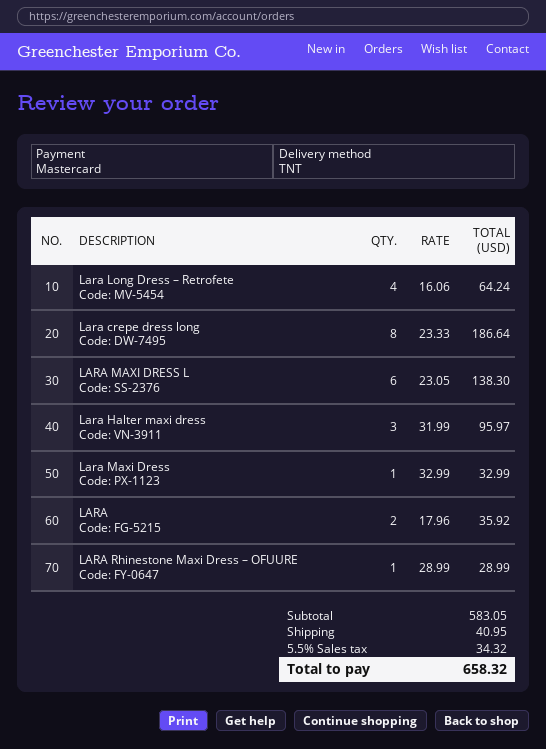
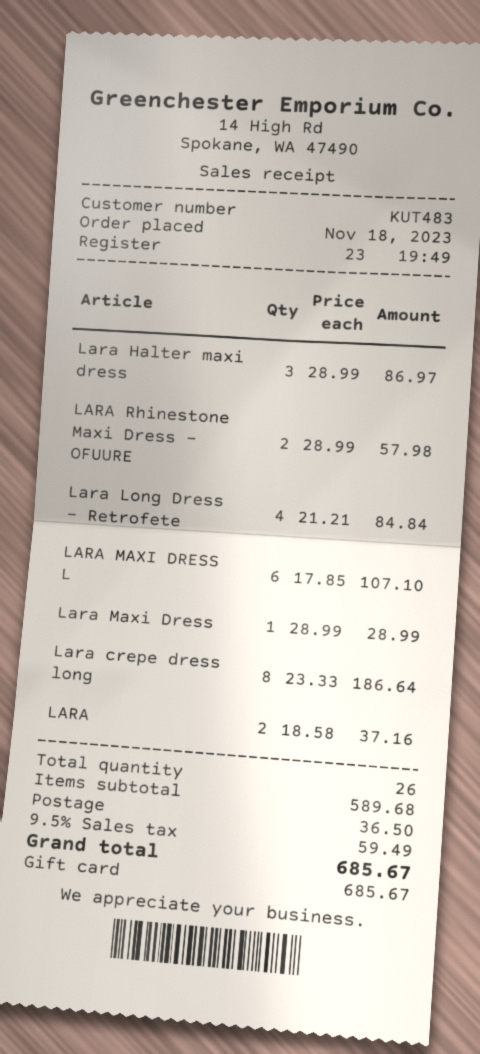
payment method: Mastercard -> gift card
Lara Long Dress – Retrofete: 4 x 16.06 = 64.24 -> 4 x 21.21 = 84.84
LARA MAXI DRESS L: 6 x 23.05 = 138.30 -> 6 x 17.85 = 107.10
Lara Halter maxi dress: 3 x 31.99 = 95.97 -> 3 x 28.99 = 86.97
Lara Maxi Dress: 1 x 32.99 = 32.99 -> 1 x 28.99 = 28.99
LARA: 2 x 17.96 = 35.92 -> 2 x 18.58 = 37.16
LARA Rhinestone Maxi Dress – OFUURE: 1 x 28.99 = 28.99 -> 2 x 28.99 = 57.98
subtotal: 583.05 -> 589.68
shipping: 40.95 -> 36.50
tax: 5.5% = 34.32 -> 9.5% = 59.49
total: 658.32 -> 685.67

